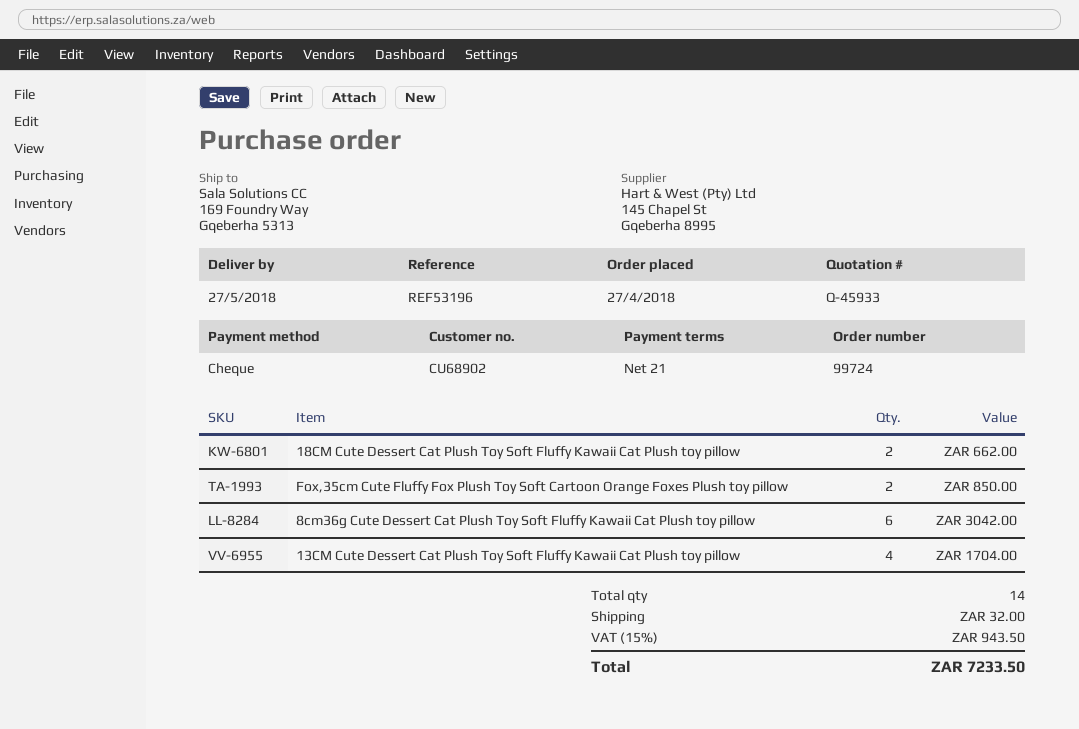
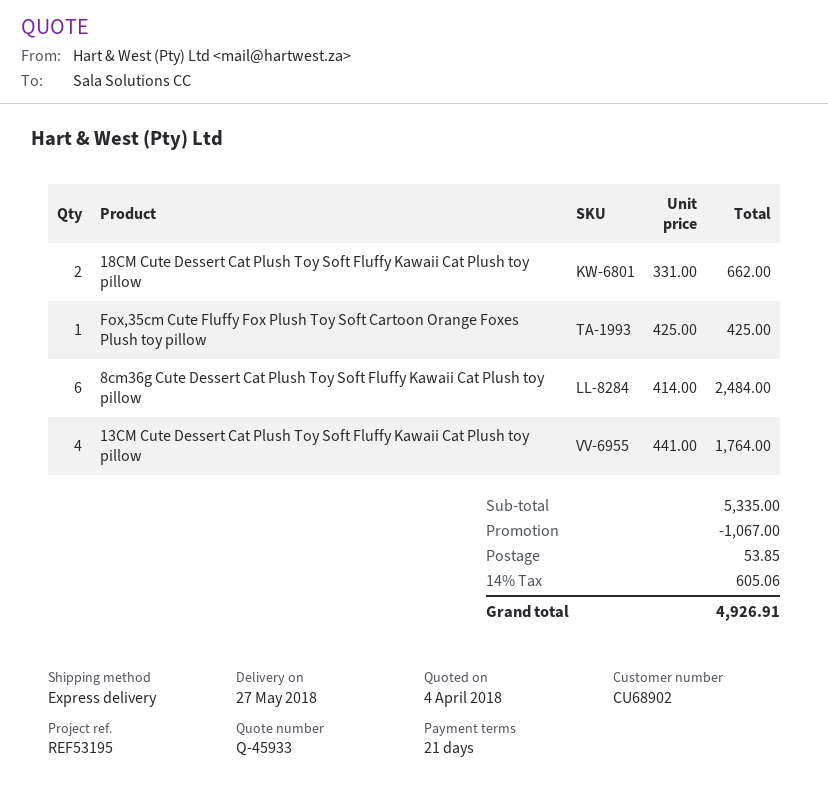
reference: REF53196 -> REF53195
Fox,35cm Cute Fluffy Fox Plush Toy Soft Cartoon Orange Foxes Plush toy pillow: 2 for 850.00 -> 1 for 425.00
8cm36g Cute Dessert Cat Plush Toy Soft Fluffy Kawaii Cat Plush toy pillow: 6 for 3042.00 -> 6 for 2484.00
13CM Cute Dessert Cat Plush Toy Soft Fluffy Kawaii Cat Plush toy pillow: 4 for 1704.00 -> 4 for 1764.00
discount: none -> 1067.00
shipping: 32.00 -> 53.85
tax: 15% = 943.50 -> 14% = 605.06
total: 7233.50 -> 4926.91

